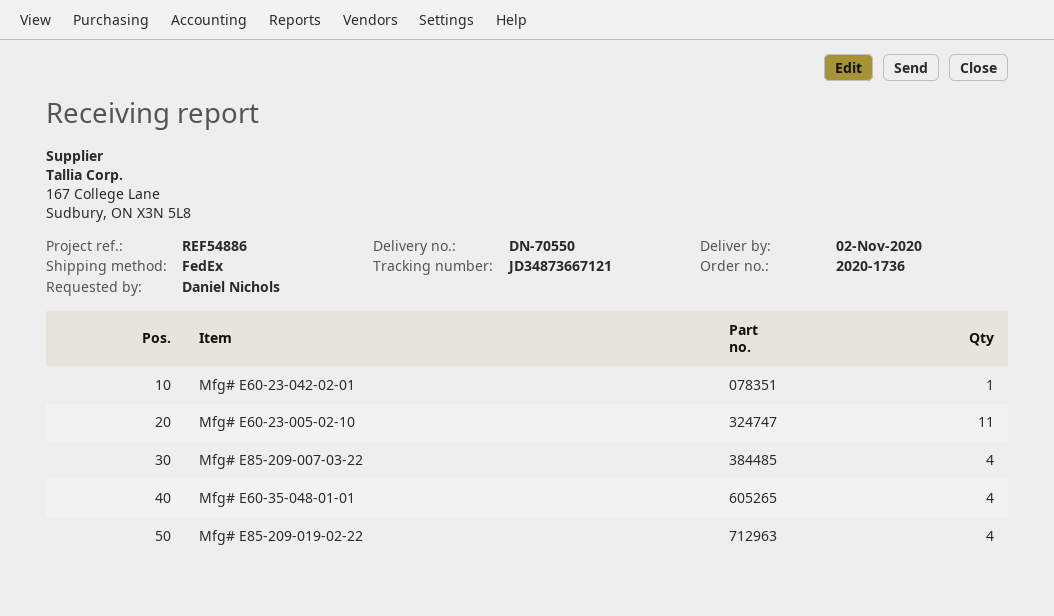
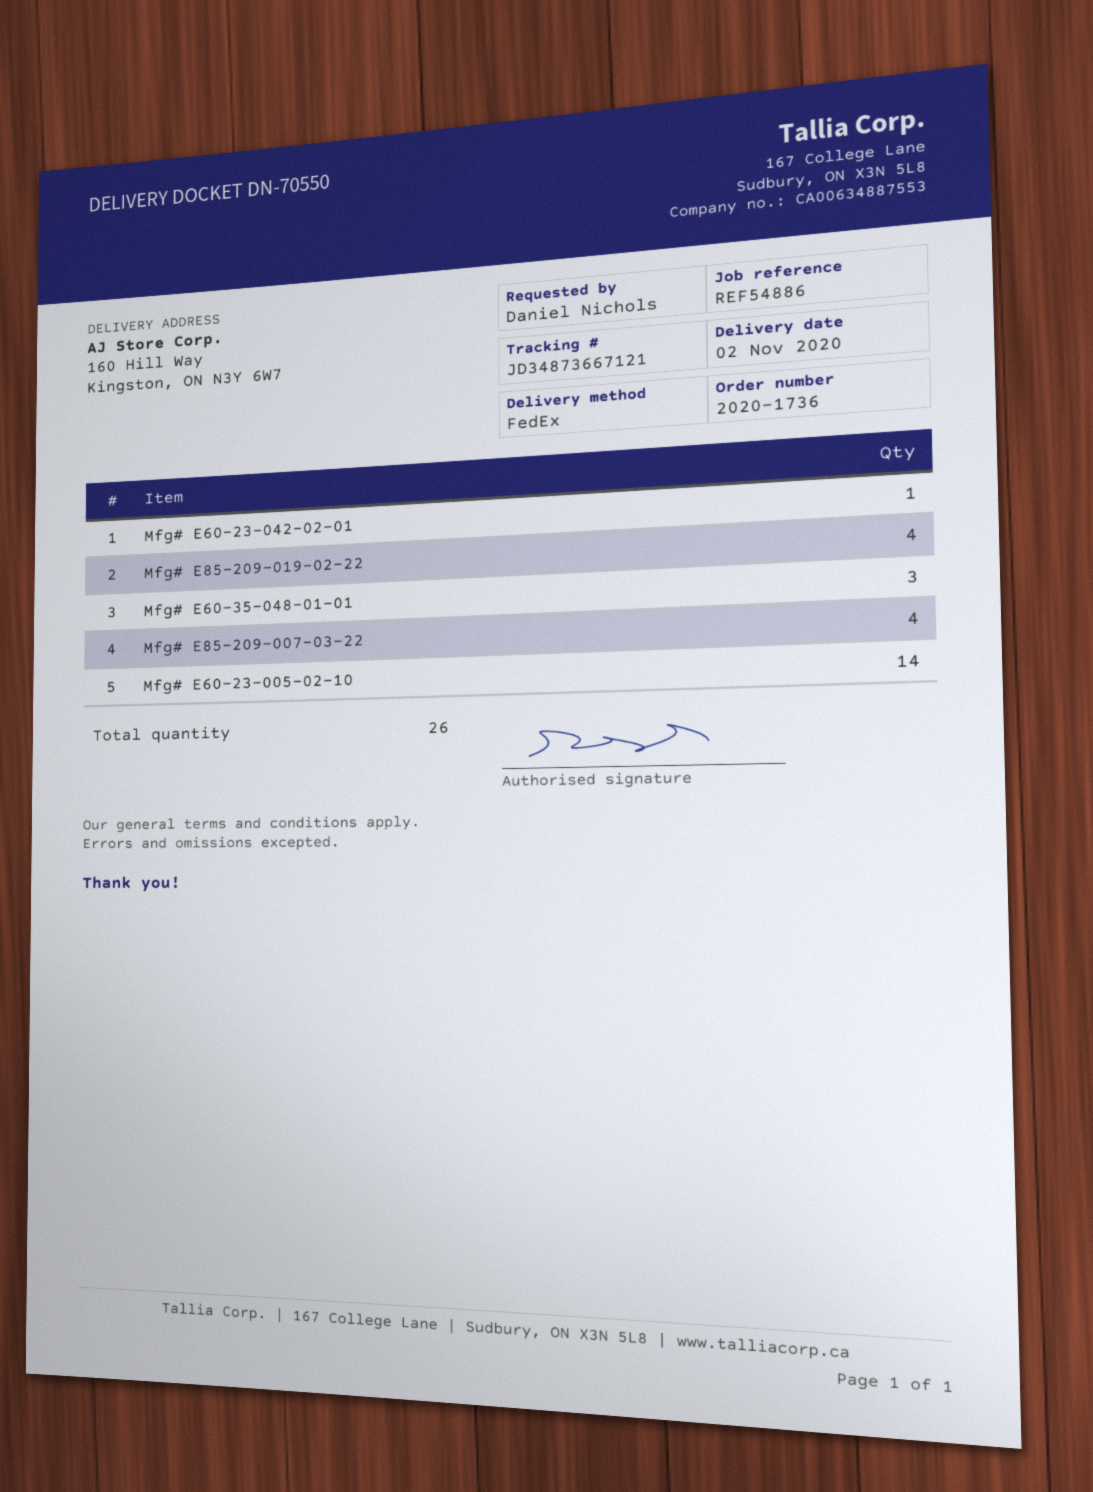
Mfg# E60-23-005-02-10: 11 -> 14
Mfg# E60-35-048-01-01: 4 -> 3

